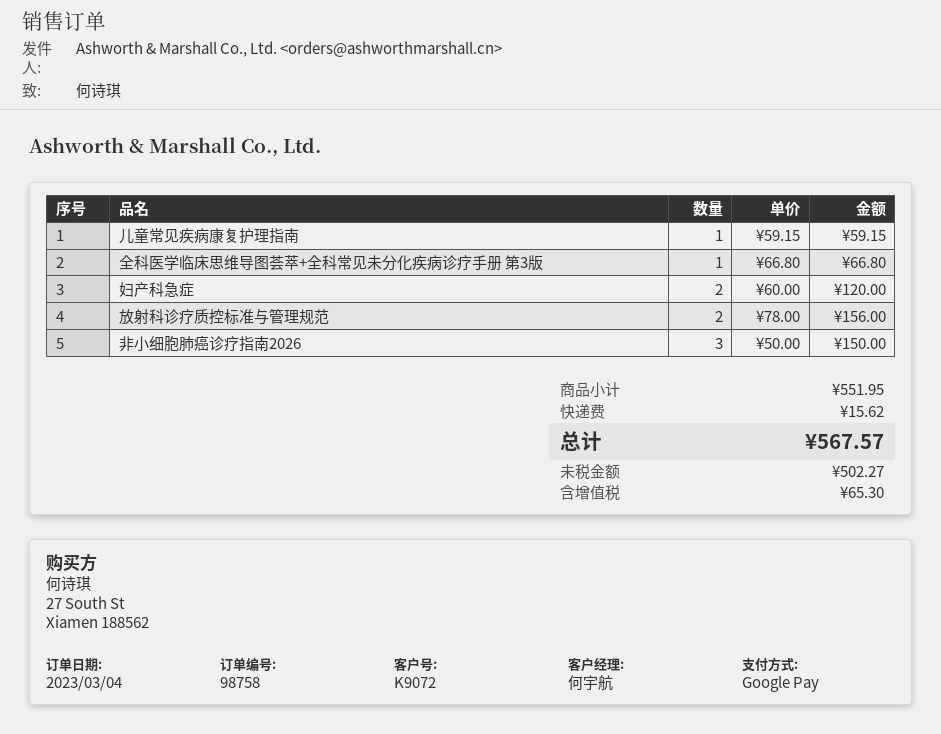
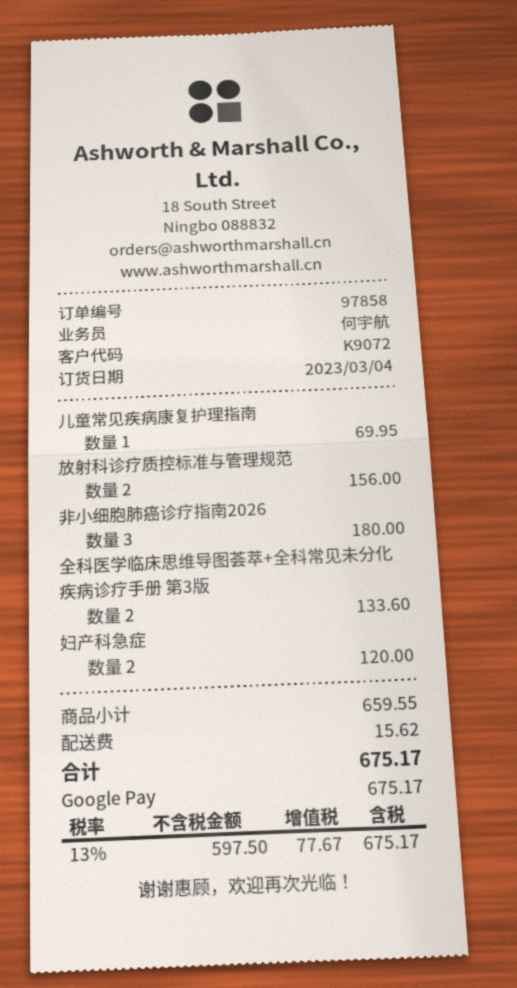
order number: 98758 -> 97858
儿童常见疾病康复护理指南: 1 for 59.15 -> 1 for 69.95
全科医学临床思维导图荟萃+全科常见未分化疾病诊疗手册 第3版: 1 for 66.80 -> 2 for 133.60
非小细胞肺癌诊疗指南2026: 3 for 150.00 -> 3 for 180.00
subtotal: 551.95 -> 659.55
net: 502.27 -> 597.50
tax: 65.30 -> 77.67
total: 567.57 -> 675.17

